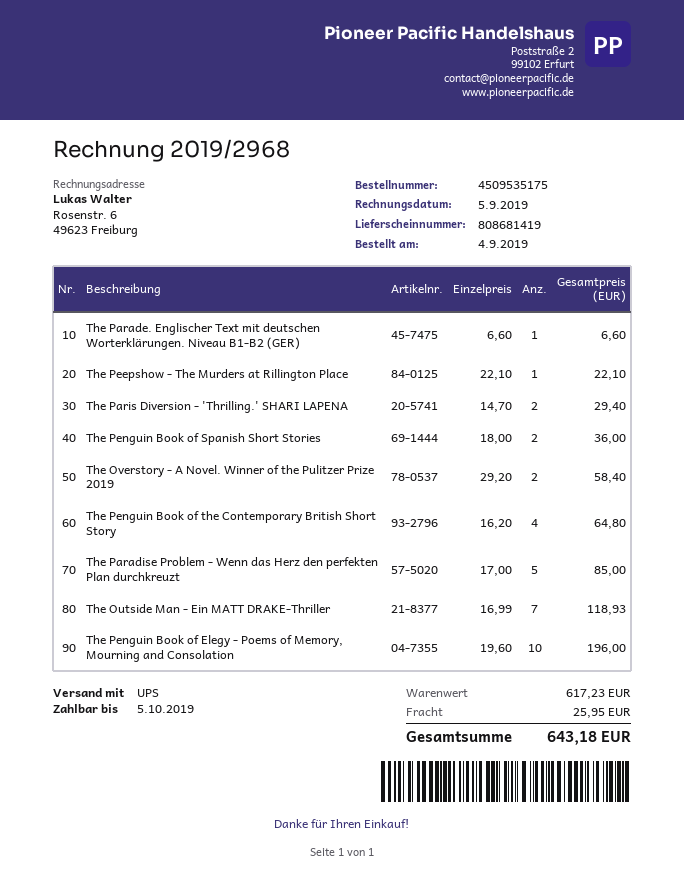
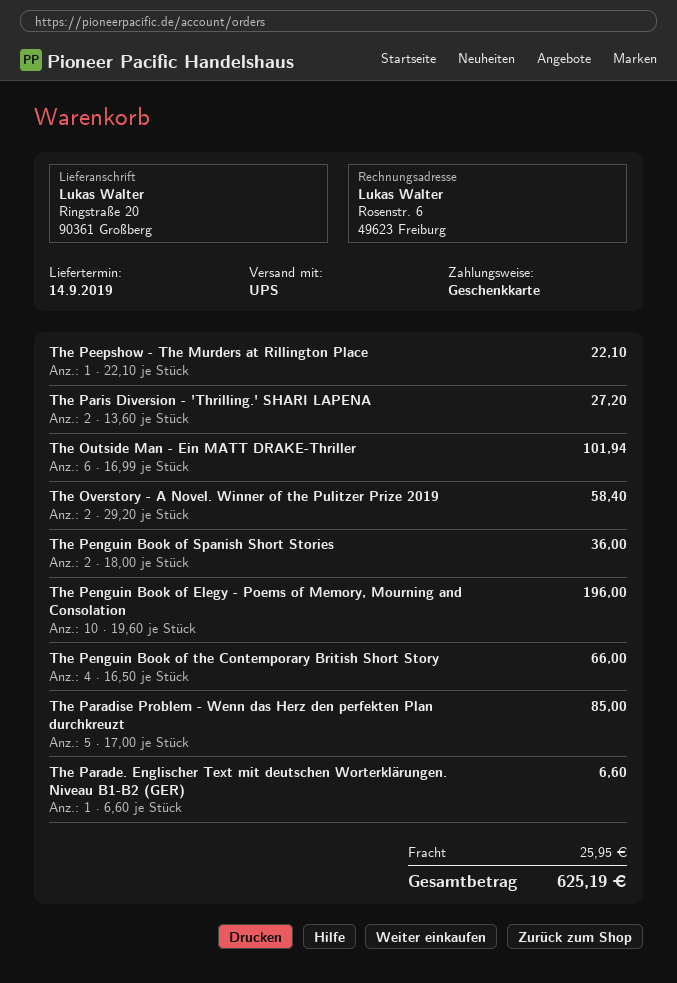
The Paris Diversion - 'Thrilling.' SHARI LAPENA: 2 x 14.70 = 29.40 -> 2 x 13.60 = 27.20
The Penguin Book of the Contemporary British Short Story: 4 x 16.20 = 64.80 -> 4 x 16.50 = 66.00
The Outside Man - Ein MATT DRAKE-Thriller: 7 x 16.99 = 118.93 -> 6 x 16.99 = 101.94
total: 643.18 -> 625.19

